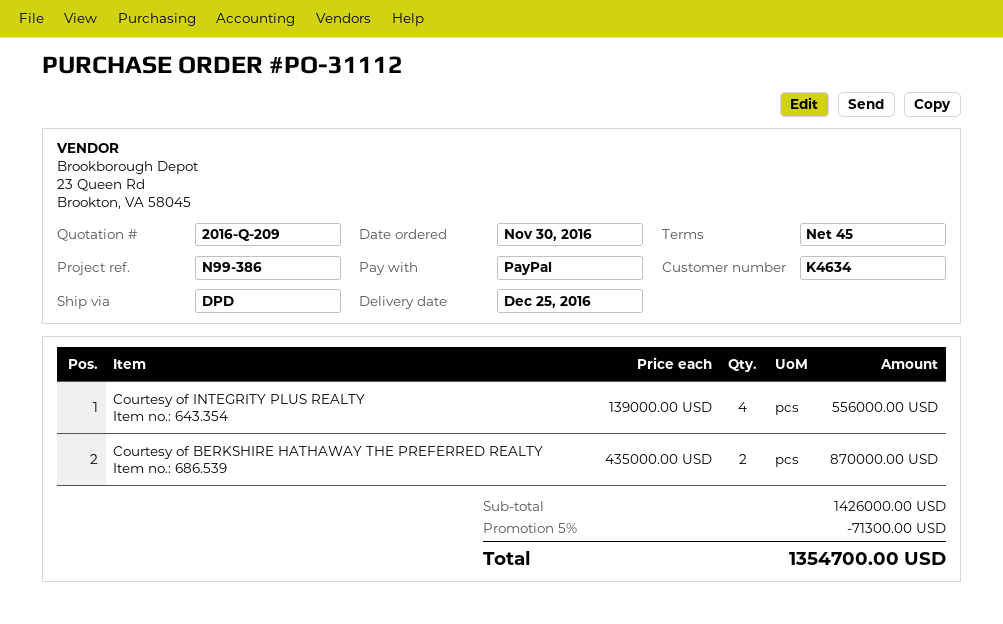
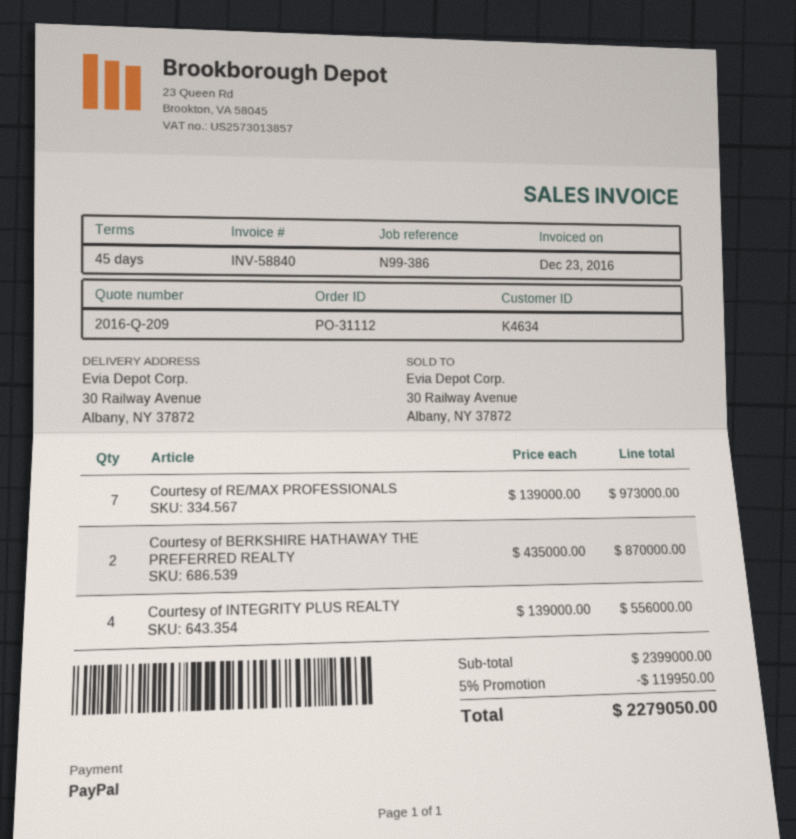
Courtesy of RE/MAX PROFESSIONALS: none -> 7 x 139000.00 = 973000.00
subtotal: 1426000.00 -> 2399000.00
discount: 5% = 71300.00 -> 5% = 119950.00
total: 1354700.00 -> 2279050.00

